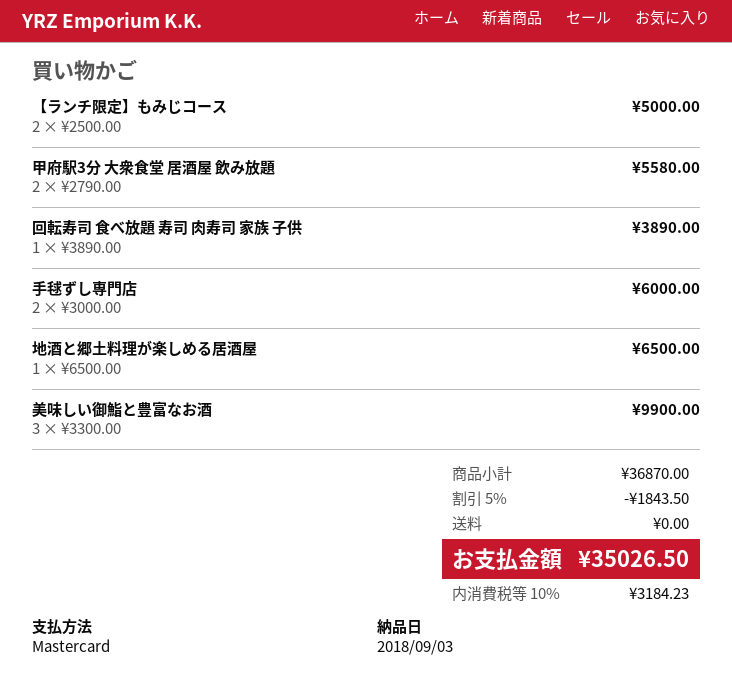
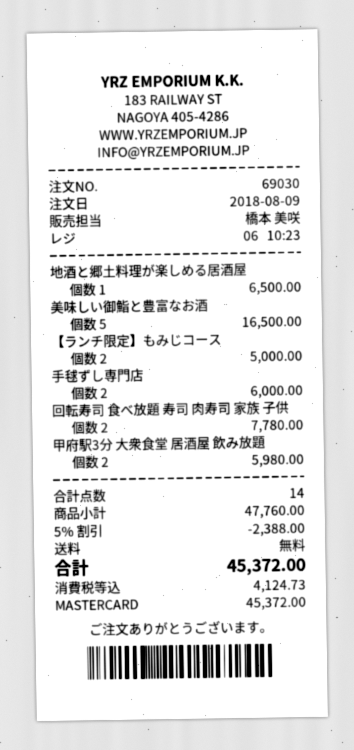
甲府駅3分 大衆食堂 居酒屋 飲み放題: 2 for 5580.00 -> 2 for 5980.00
回転寿司 食べ放題 寿司 肉寿司 家族 子供: 1 for 3890.00 -> 2 for 7780.00
美味しい御鮨と豊富なお酒: 3 for 9900.00 -> 5 for 16500.00
subtotal: 36870.00 -> 47760.00
discount: 5% = 1843.50 -> 5% = 2388.00
tax: 3184.23 -> 4124.73
total: 35026.50 -> 45372.00

